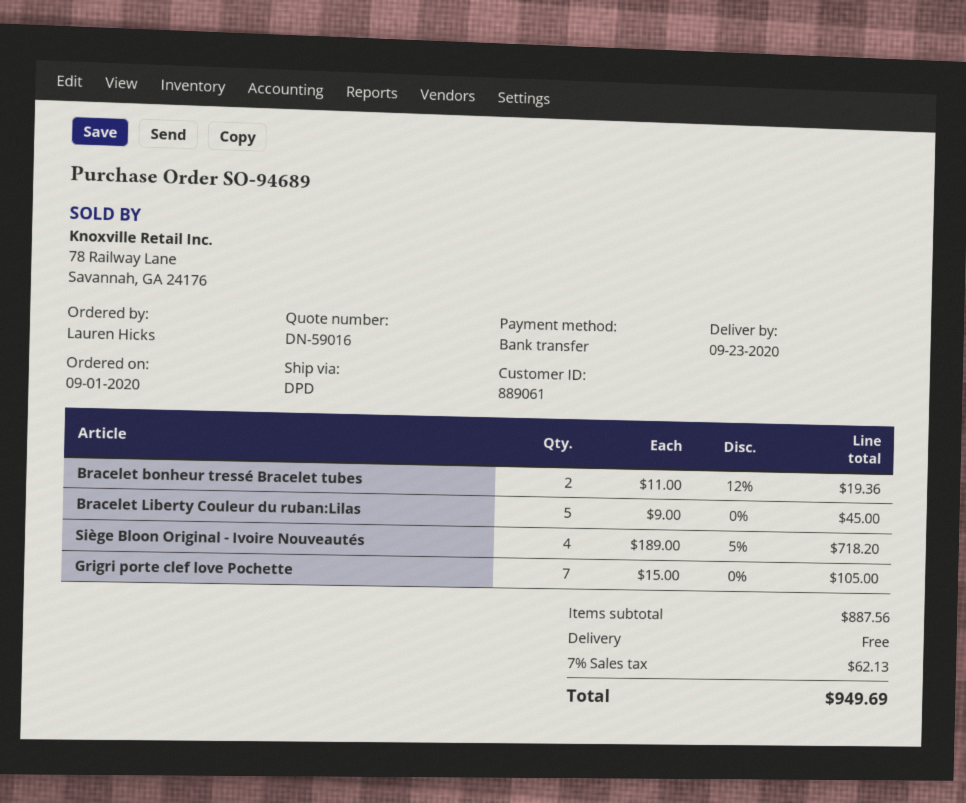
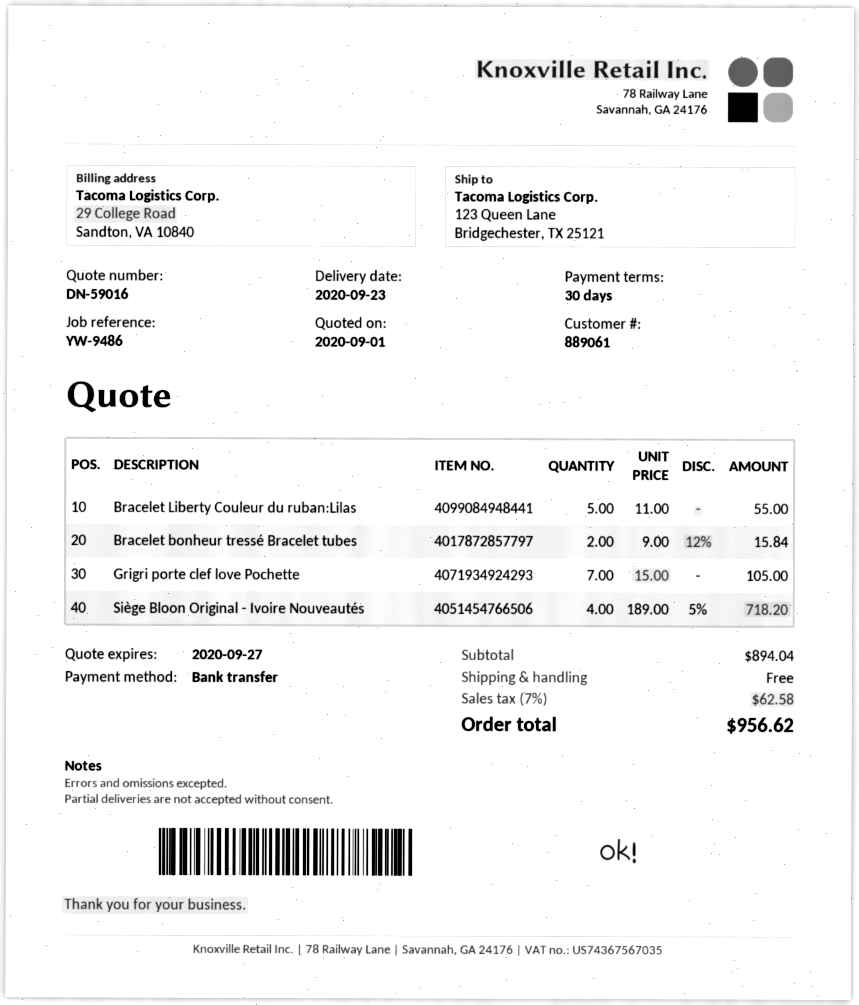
Bracelet bonheur tressé Bracelet tubes: 2 x 11.00 - 12% = 19.36 -> 2 x 9.00 - 12% = 15.84
Bracelet Liberty Couleur du ruban:Lilas: 5 x 9.00 = 45.00 -> 5 x 11.00 = 55.00
subtotal: 887.56 -> 894.04
tax: 7% = 62.13 -> 7% = 62.58
total: 949.69 -> 956.62

